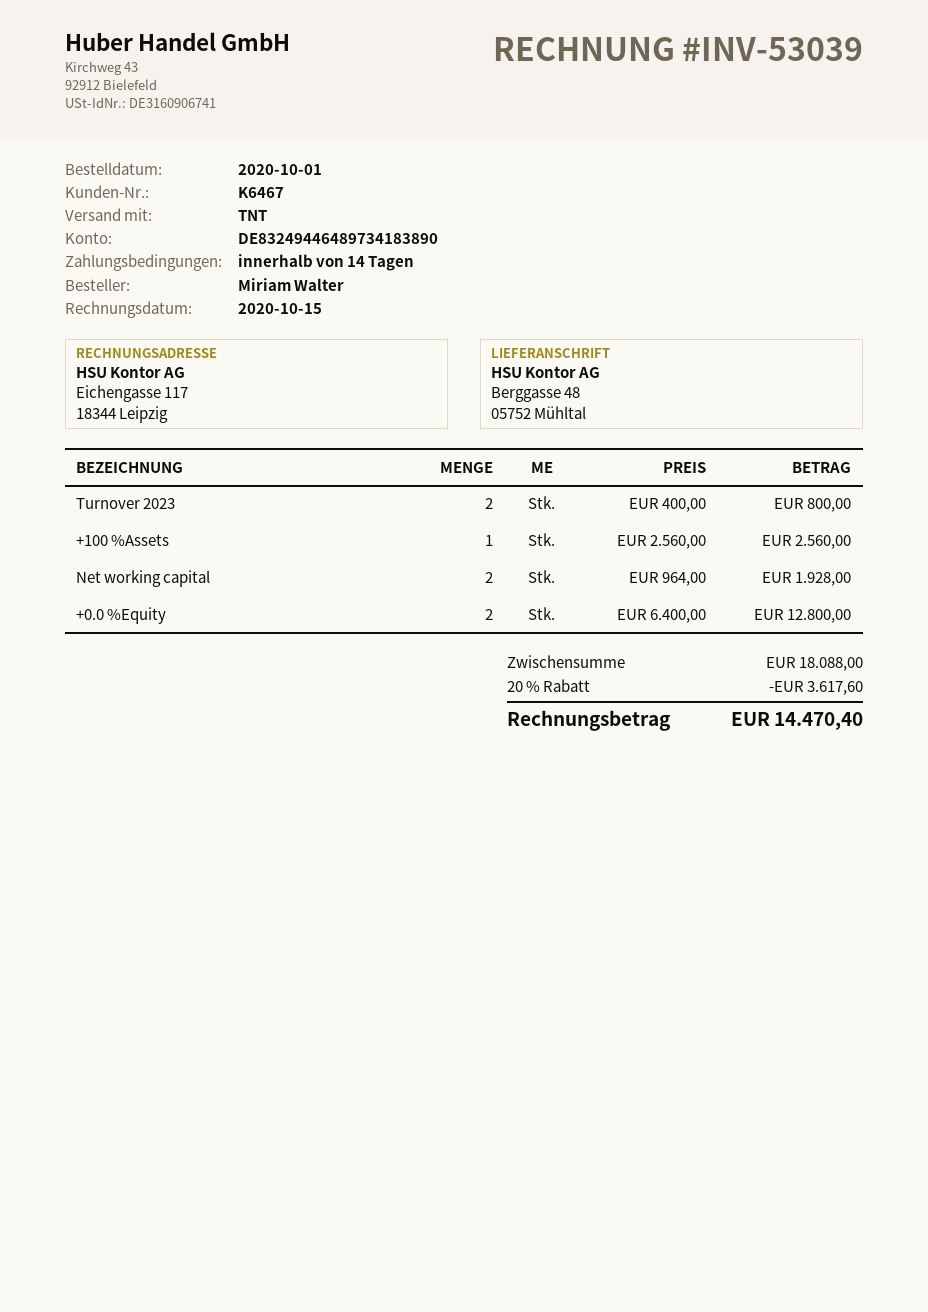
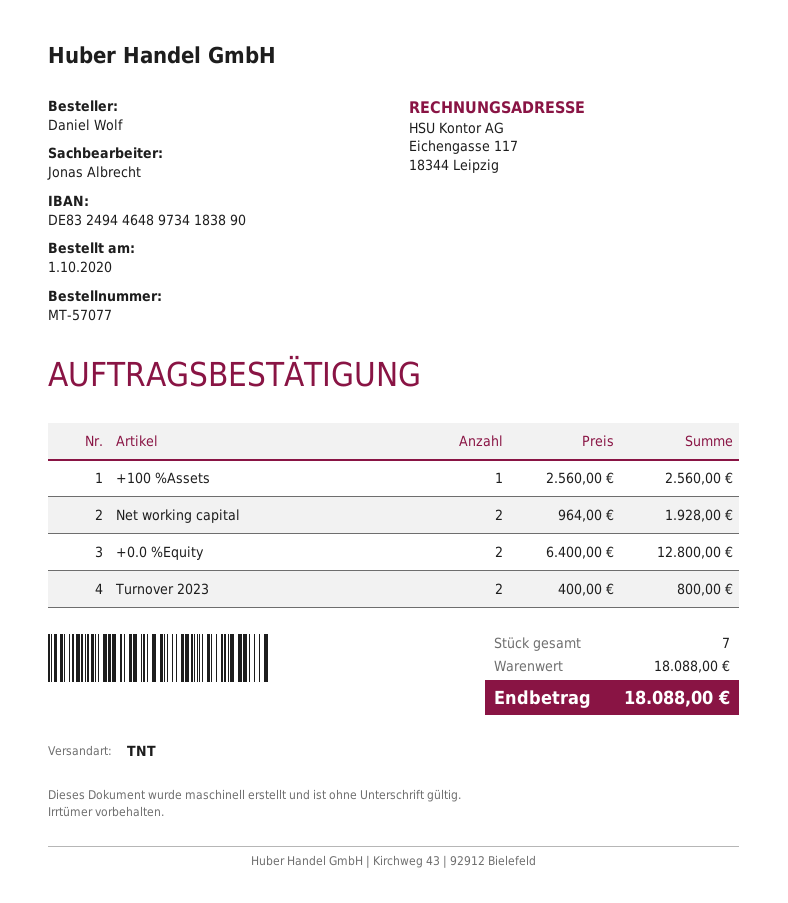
ordered by: Miriam Walter -> Daniel Wolf
discount: 20% = 3617.60 -> none
total: 14470.40 -> 18088.00

